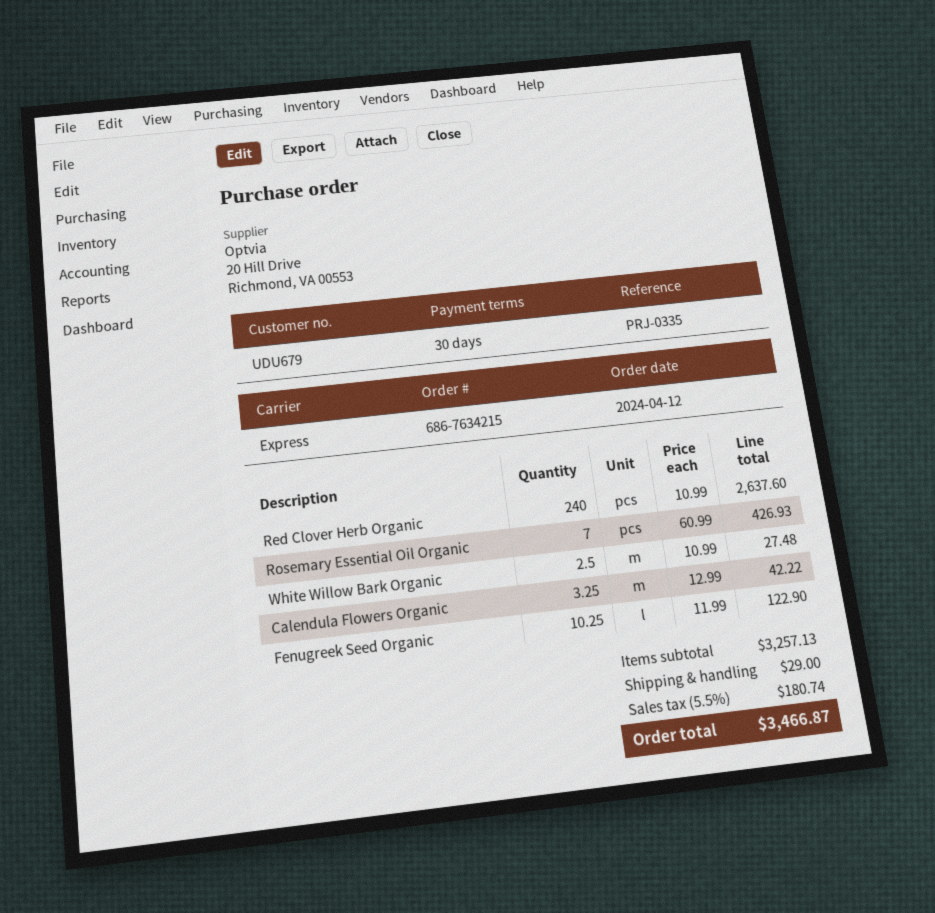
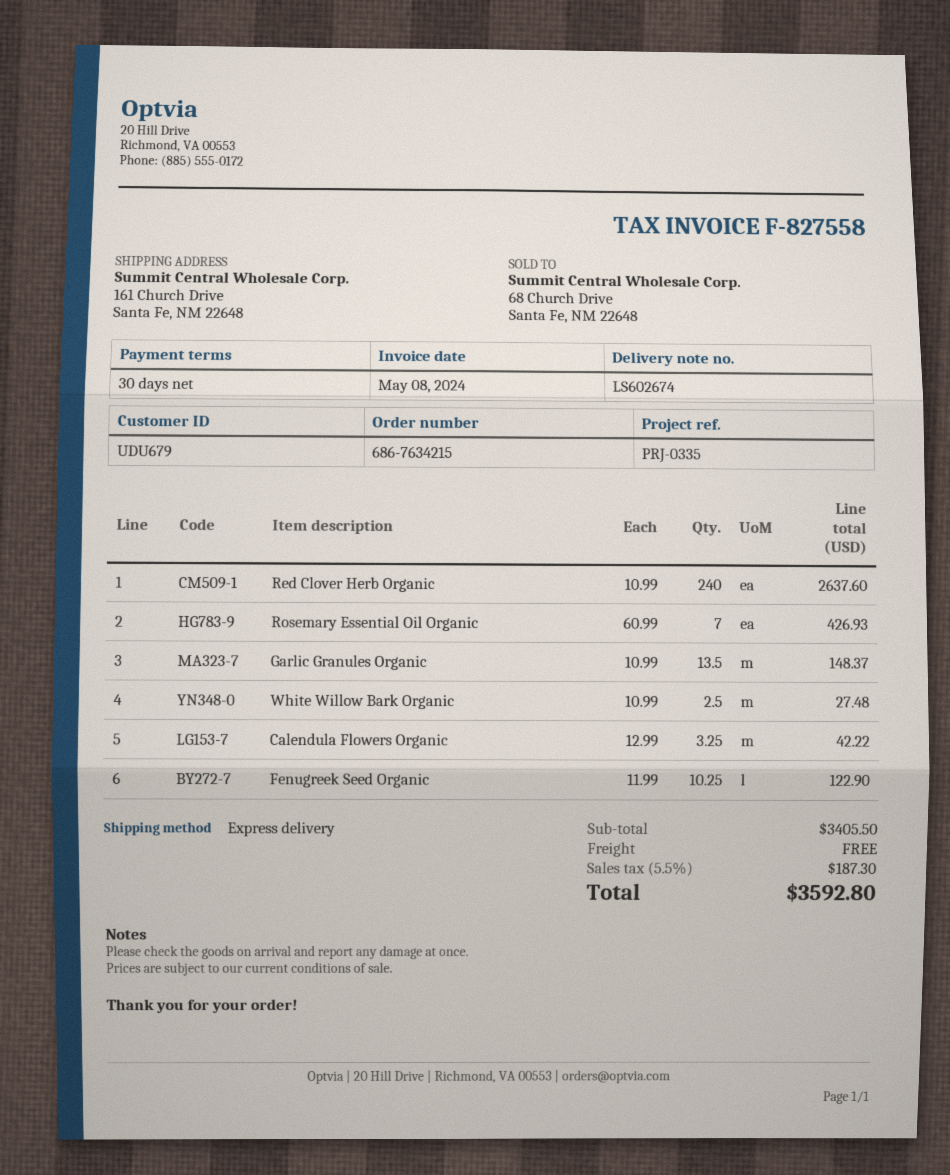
Garlic Granules Organic: none -> 13.5 x 10.99 = 148.37
subtotal: 3257.13 -> 3405.50
shipping: 29.00 -> 0.00
tax: 5.5% = 180.74 -> 5.5% = 187.30
total: 3466.87 -> 3592.80

